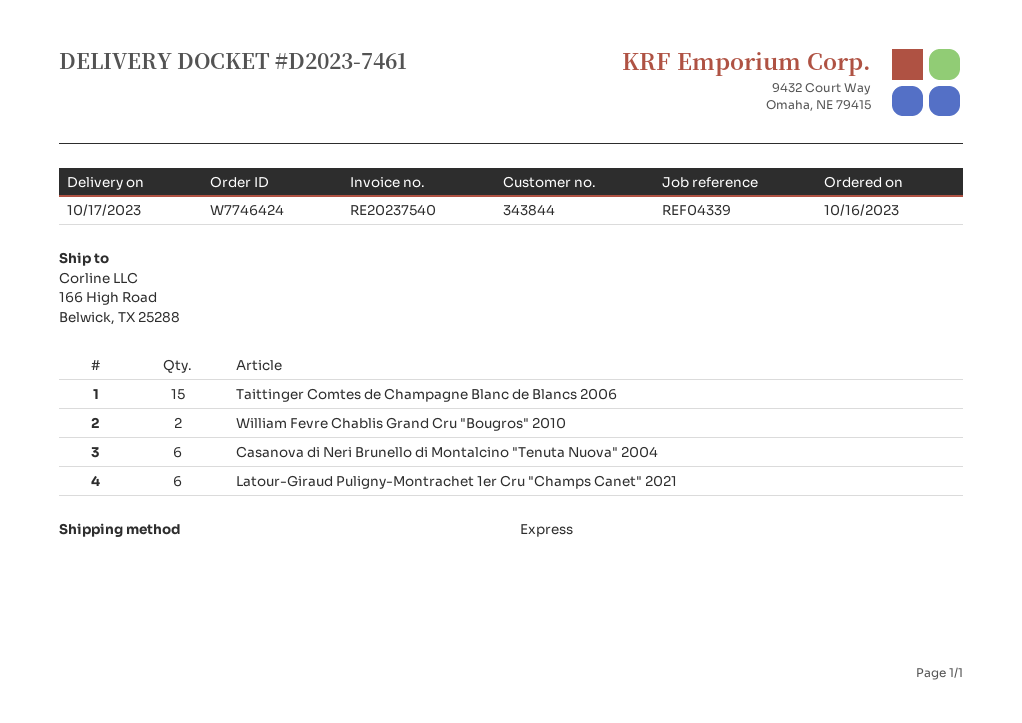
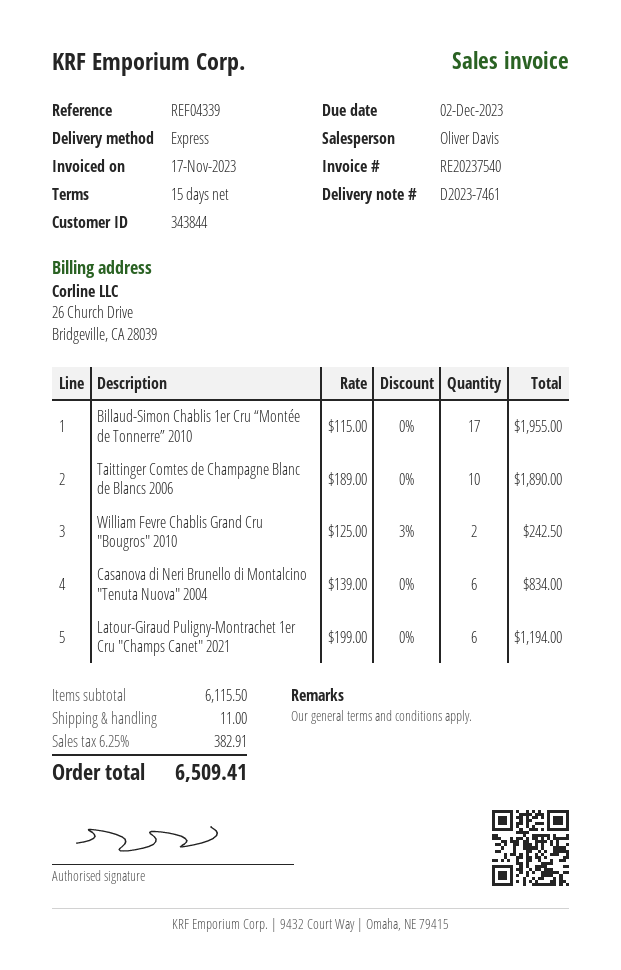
Taittinger Comtes de Champagne Blanc de Blancs 2006: 15 -> 10
Billaud-Simon Chablis 1er Cru “Montée de Tonnerre” 2010: none -> 17

